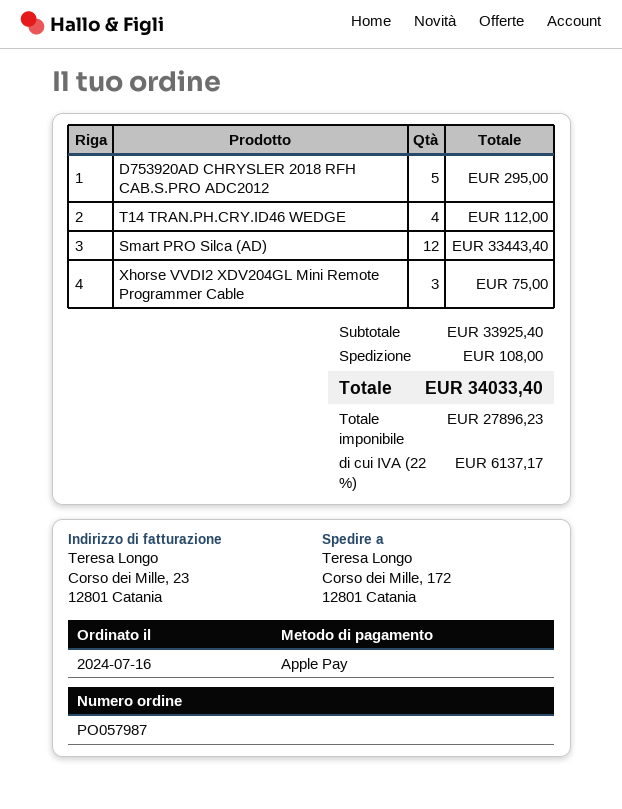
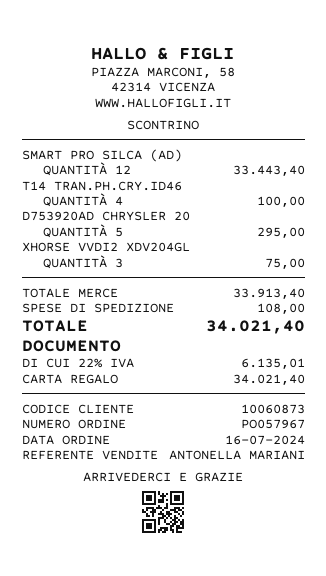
order number: PO057987 -> PO057967
payment method: Apple Pay -> gift card
T14 TRAN.PH.CRY.ID46 WEDGE: 4 for 112.00 -> 4 for 100.00
subtotal: 33925.40 -> 33913.40
tax: 22% = 6137.17 -> 22% = 6135.01
total: 34033.40 -> 34021.40

